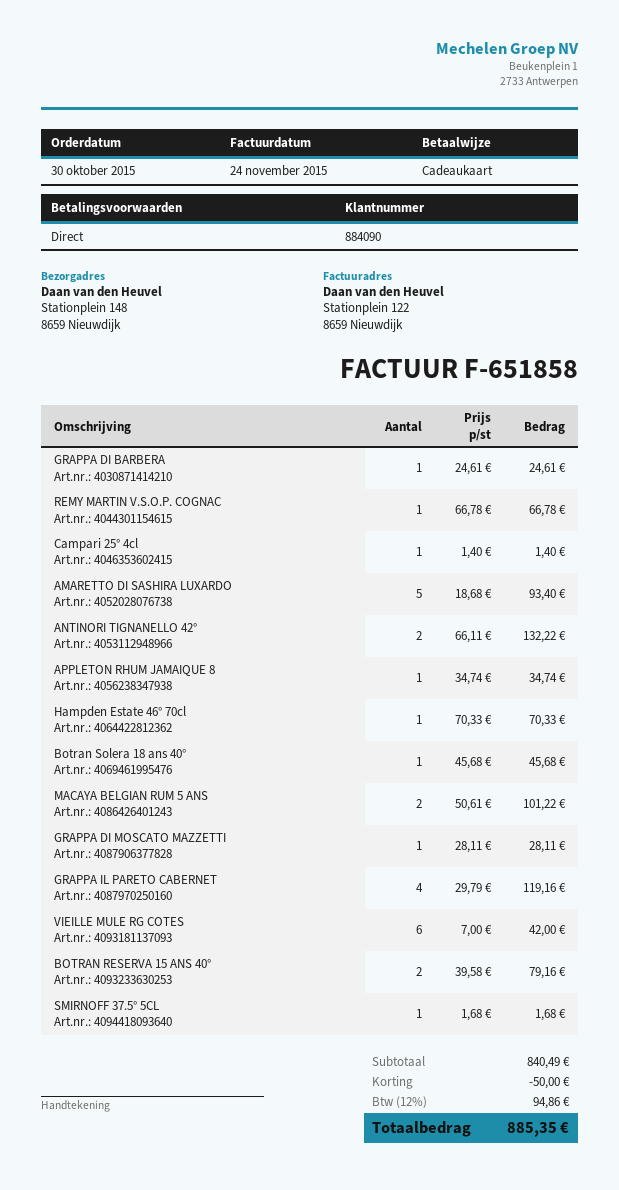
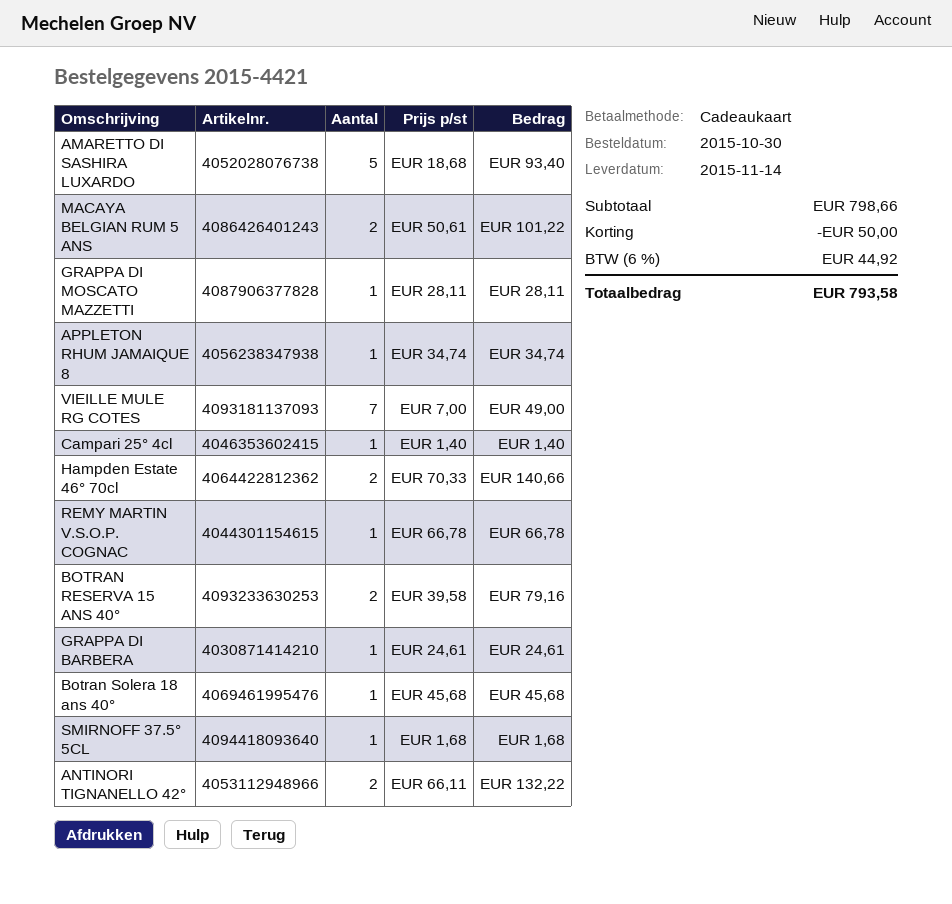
Hampden Estate 46° 70cl: 1 x 70.33 = 70.33 -> 2 x 70.33 = 140.66
GRAPPA IL PARETO CABERNET: 4 x 29.79 = 119.16 -> none
VIEILLE MULE RG COTES: 6 x 7.00 = 42.00 -> 7 x 7.00 = 49.00
subtotal: 840.49 -> 798.66
tax: 12% = 94.86 -> 6% = 44.92
total: 885.35 -> 793.58

